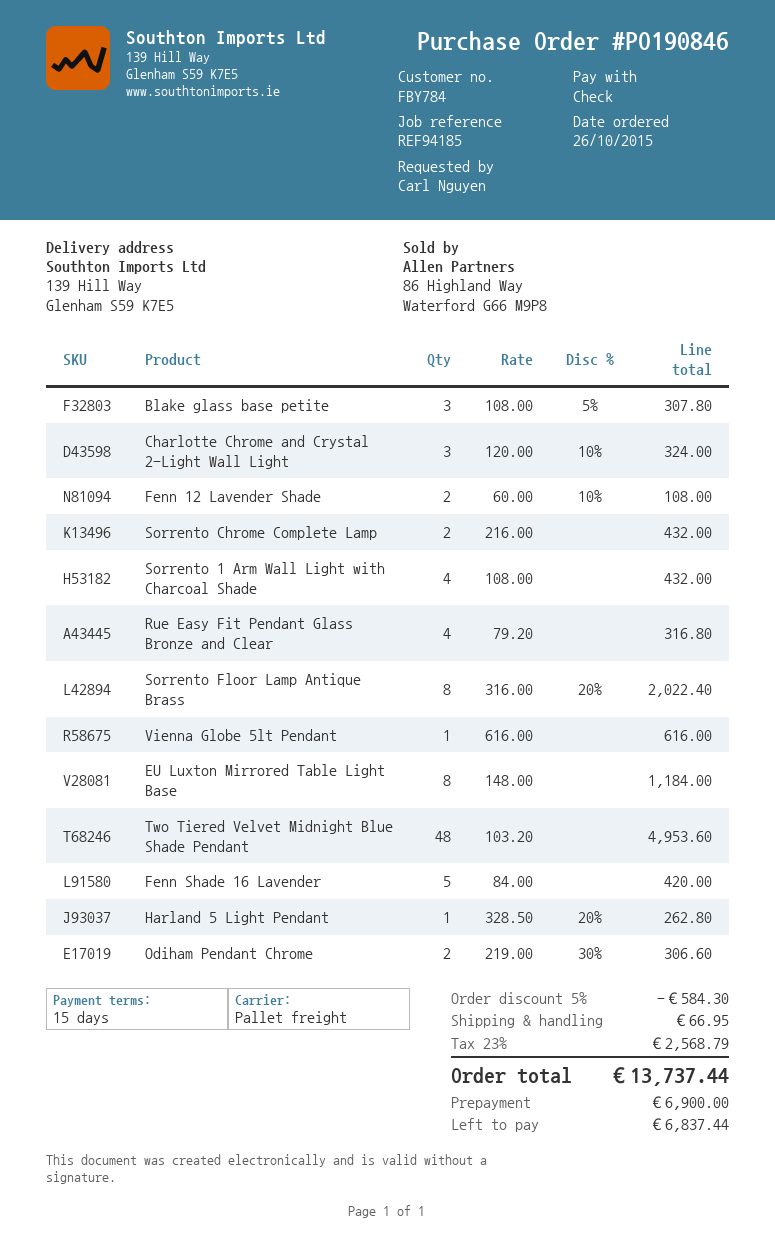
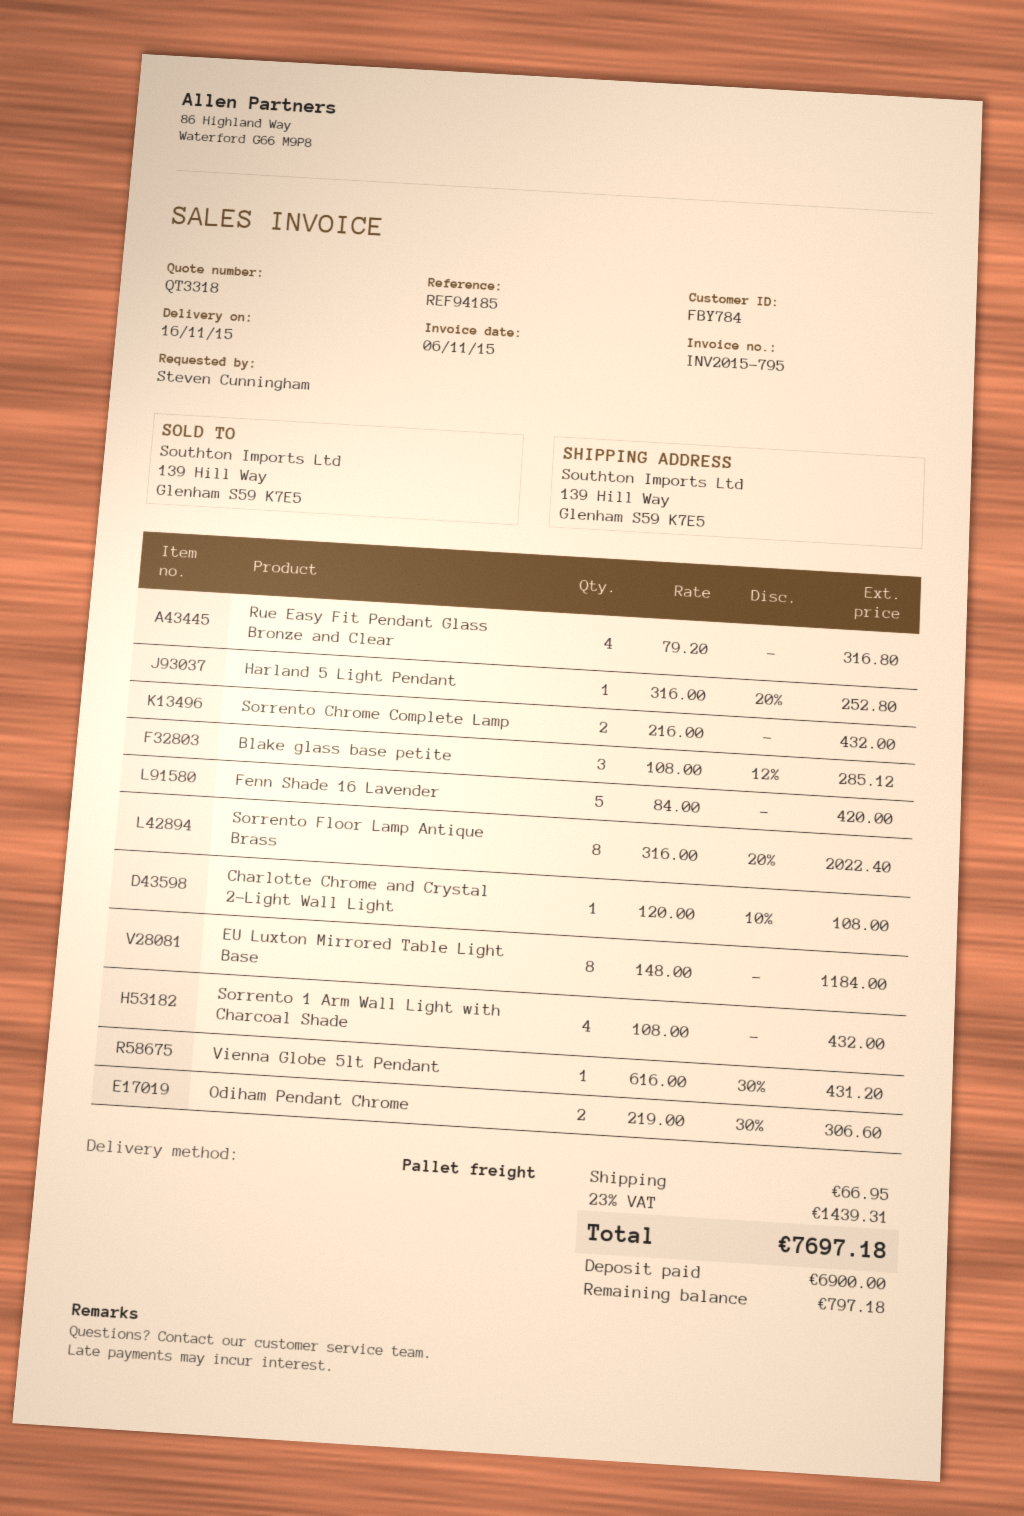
ordered by: Carl Nguyen -> Steven Cunningham
Blake glass base petite: 3 x 108.00 - 5% = 307.80 -> 3 x 108.00 - 12% = 285.12
Charlotte Chrome and Crystal 2-Light Wall Light: 3 x 120.00 - 10% = 324.00 -> 1 x 120.00 - 10% = 108.00
Fenn 12 Lavender Shade: 2 x 60.00 - 10% = 108.00 -> none
Vienna Globe 5lt Pendant: 1 x 616.00 = 616.00 -> 1 x 616.00 - 30% = 431.20
Two Tiered Velvet Midnight Blue Shade Pendant: 48 x 103.20 = 4953.60 -> none
Harland 5 Light Pendant: 1 x 328.50 - 20% = 262.80 -> 1 x 316.00 - 20% = 252.80
discount: 5% = 584.30 -> none
tax: 23% = 2568.79 -> 23% = 1439.31
total: 13737.44 -> 7697.18
balance: 6837.44 -> 797.18

